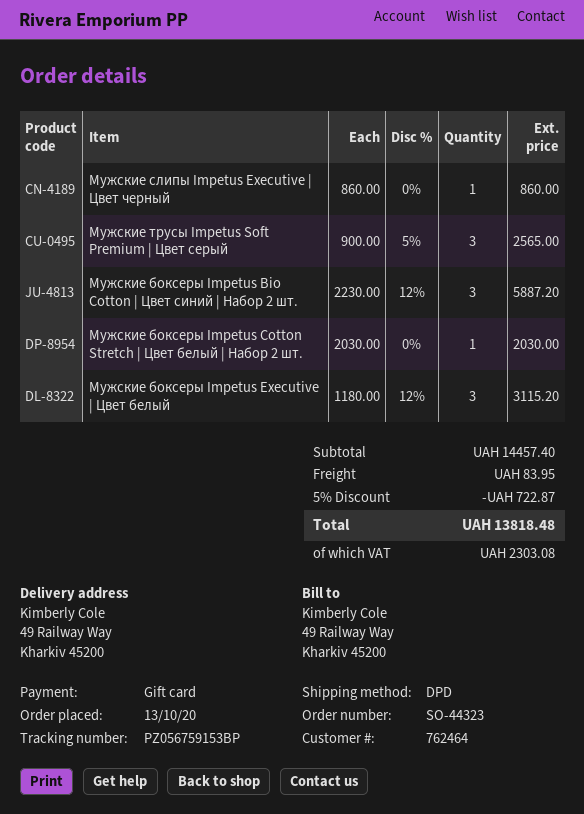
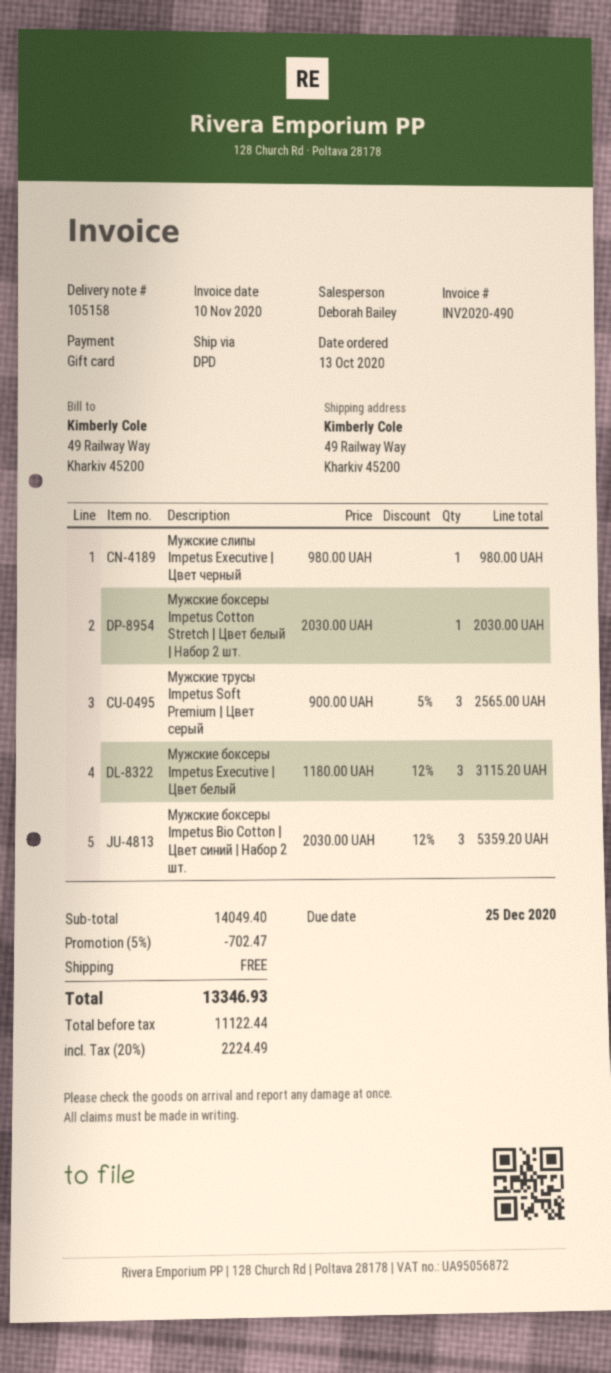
Мужские слипы Impetus Executive | Цвет черный: 1 x 860.00 = 860.00 -> 1 x 980.00 = 980.00
Мужские боксеры Impetus Bio Cotton | Цвет синий | Набор 2 шт.: 3 x 2230.00 - 12% = 5887.20 -> 3 x 2030.00 - 12% = 5359.20
subtotal: 14457.40 -> 14049.40
discount: 5% = 722.87 -> 5% = 702.47
shipping: 83.95 -> 0.00
tax: 2303.08 -> 2224.49
total: 13818.48 -> 13346.93

